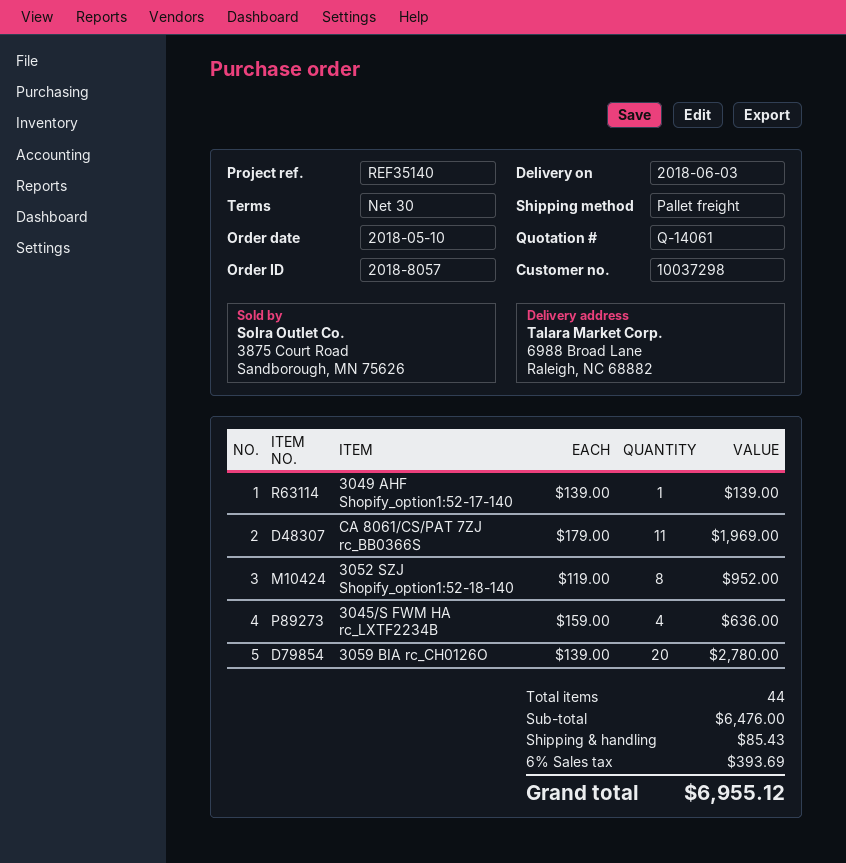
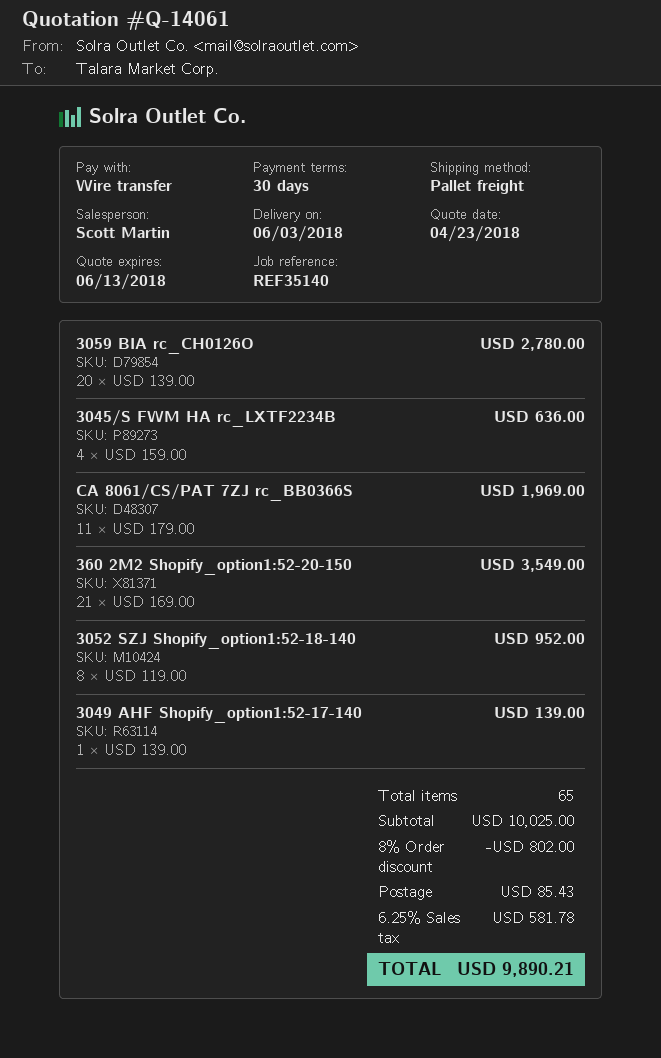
360 2M2 Shopify_option1:52-20-150: none -> 21 x 169.00 = 3549.00
total quantity: 44 -> 65
subtotal: 6476.00 -> 10025.00
discount: none -> 8% = 802.00
tax: 6% = 393.69 -> 6.25% = 581.78
total: 6955.12 -> 9890.21

